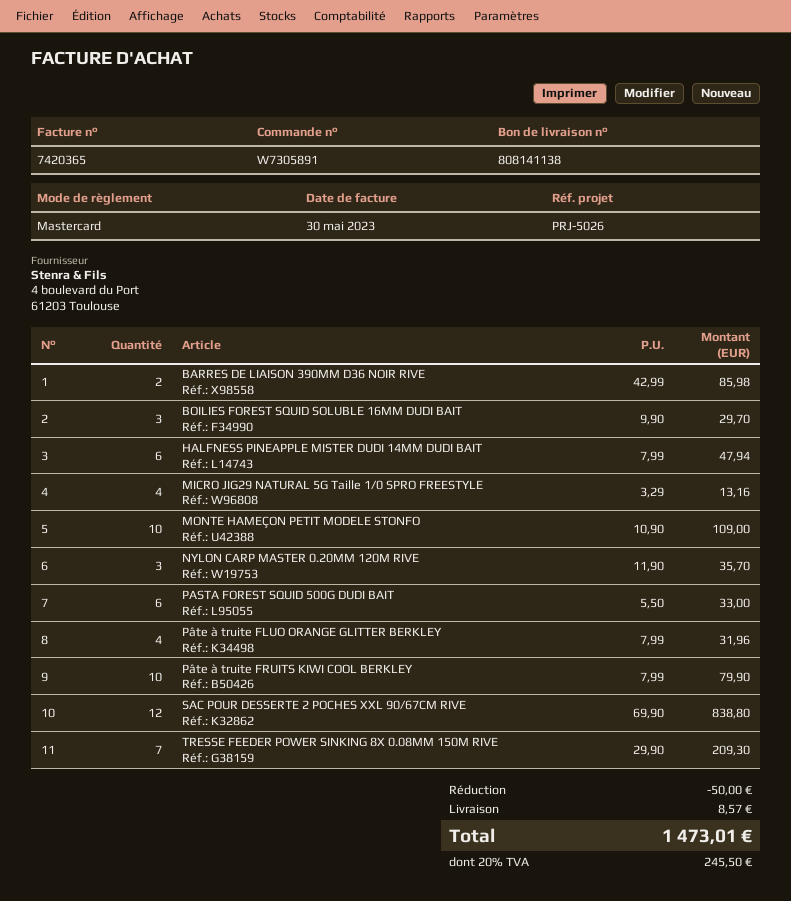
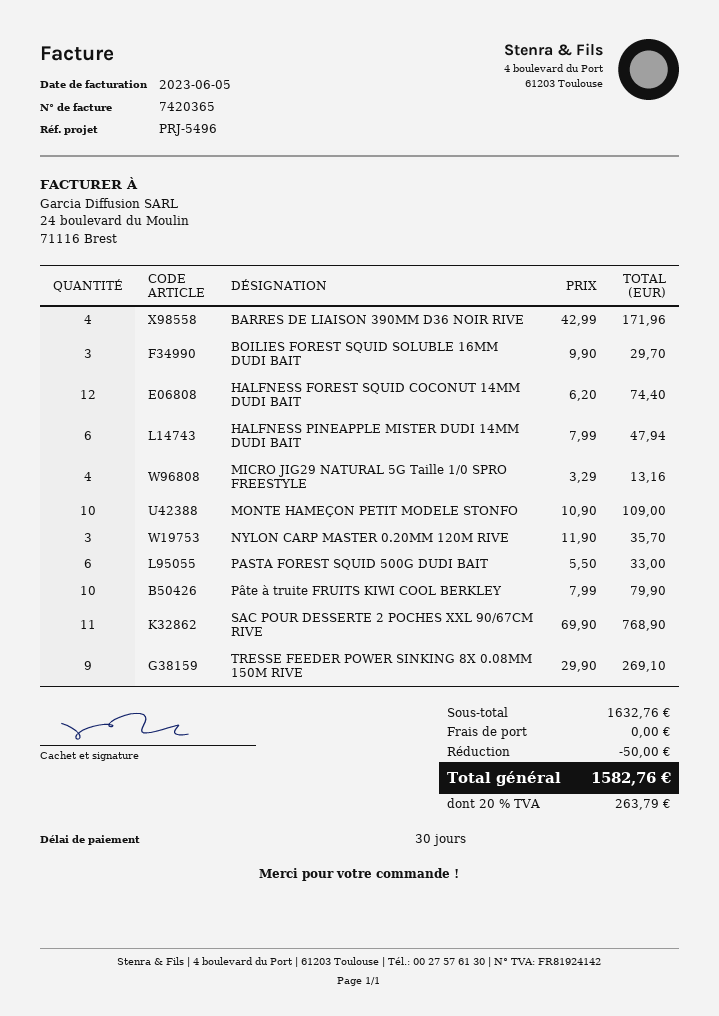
invoice date: 2023-05-30 -> 2023-06-05
reference: PRJ-5026 -> PRJ-5496
BARRES DE LIAISON 390MM D36 NOIR RIVE: 2 x 42.99 = 85.98 -> 4 x 42.99 = 171.96
Pâte à truite FLUO ORANGE GLITTER BERKLEY: 4 x 7.99 = 31.96 -> none
SAC POUR DESSERTE 2 POCHES XXL 90/67CM RIVE: 12 x 69.90 = 838.80 -> 11 x 69.90 = 768.90
TRESSE FEEDER POWER SINKING 8X 0.08MM 150M RIVE: 7 x 29.90 = 209.30 -> 9 x 29.90 = 269.10
HALFNESS FOREST SQUID COCONUT 14MM DUDI BAIT: none -> 12 x 6.20 = 74.40
shipping: 8.57 -> 0.00
tax: 20% = 245.50 -> 20% = 263.79
total: 1473.01 -> 1582.76

